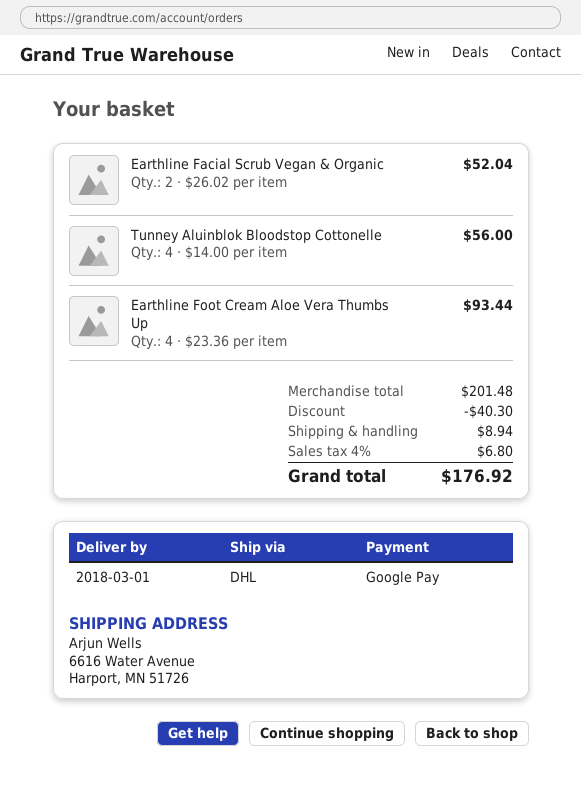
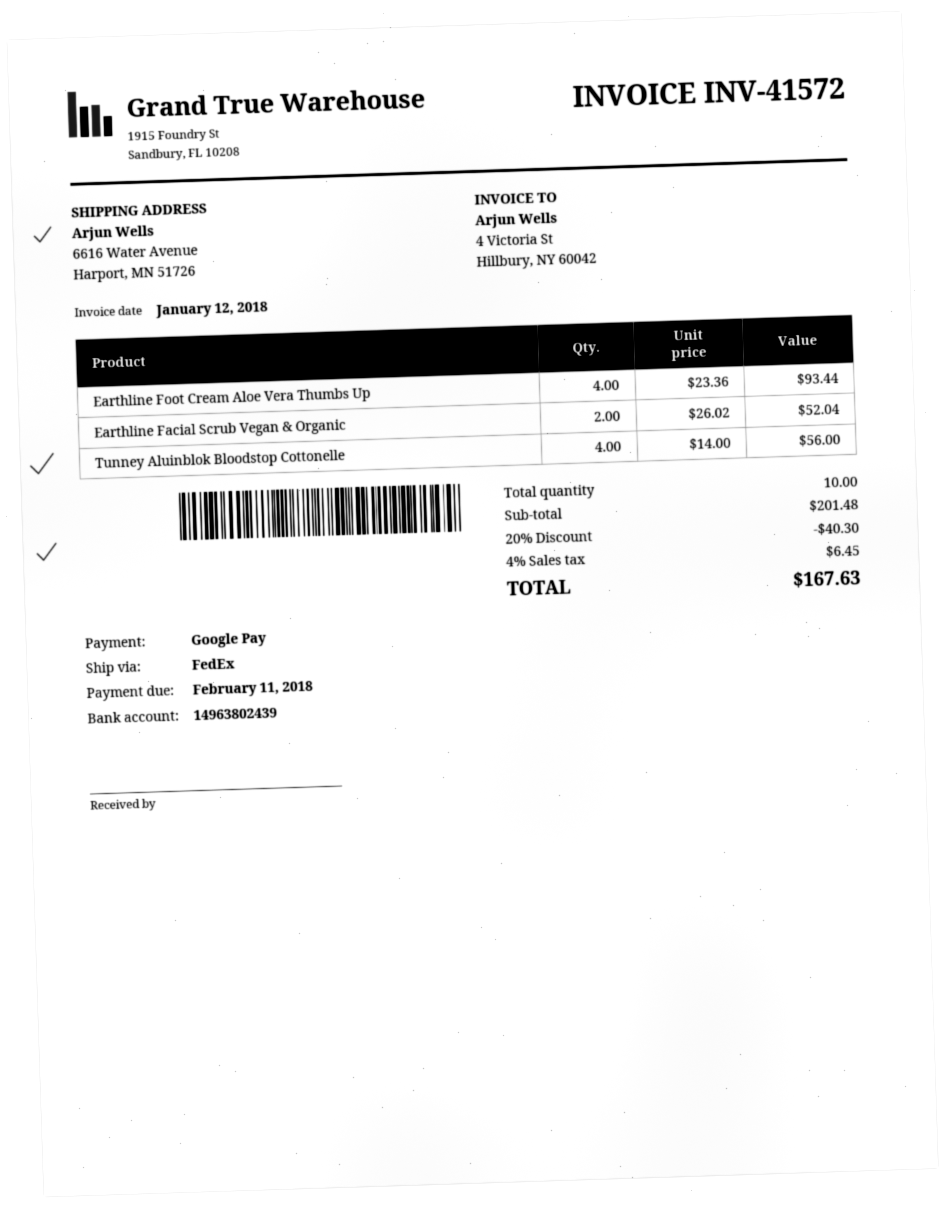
shipping method: DHL -> FedEx
shipping: 8.94 -> none
tax: 4% = 6.80 -> 4% = 6.45
total: 176.92 -> 167.63

